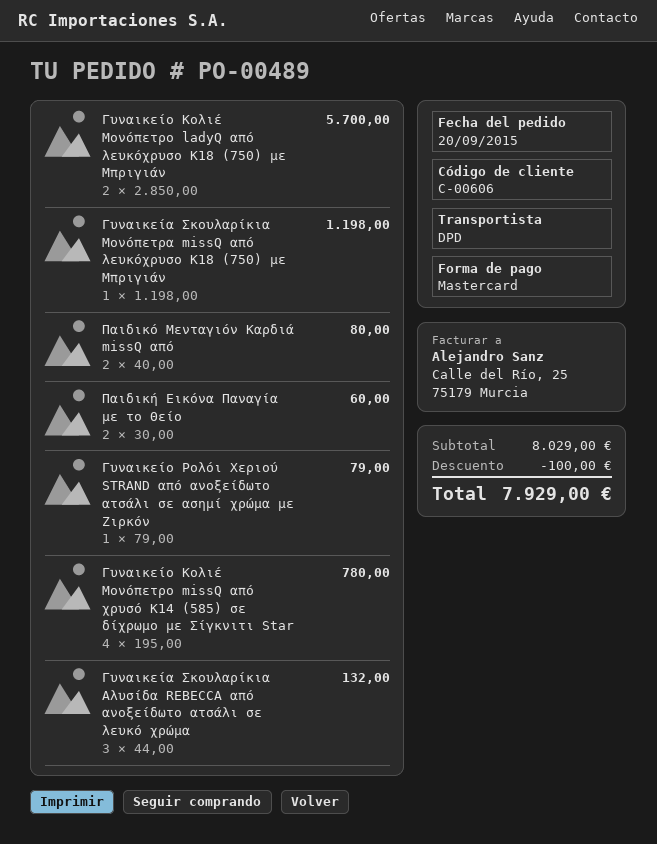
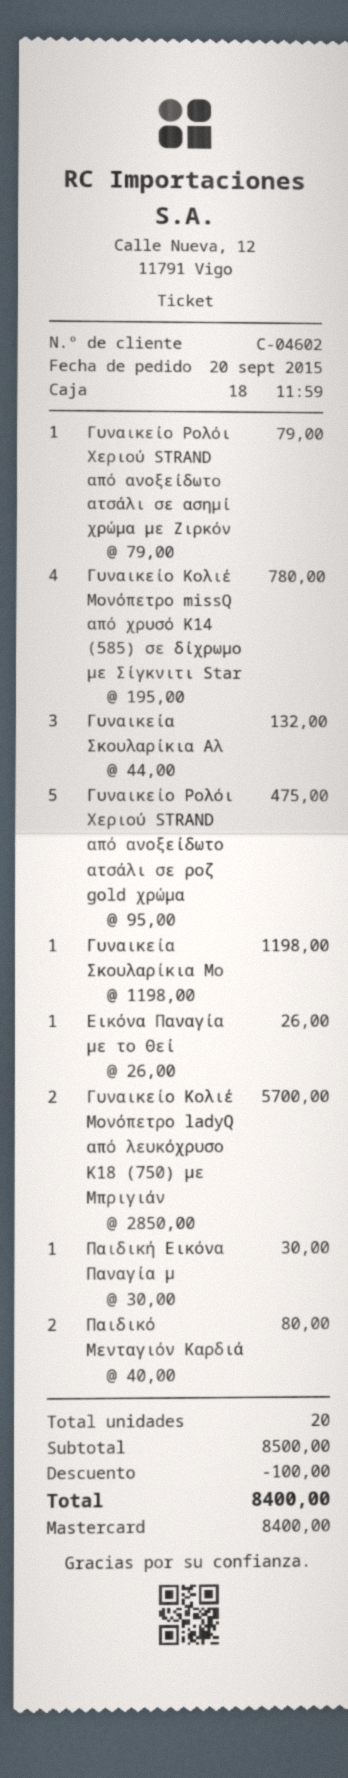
customer number: C-00606 -> C-04602
Παιδική Εικόνα Παναγία με το Θείο: 2 x 30.00 = 60.00 -> 1 x 30.00 = 30.00
Γυναικείο Ρολόι Χεριού STRAND από ανοξείδωτο ατσάλι σε ροζ gold χρώμα: none -> 5 x 95.00 = 475.00
Εικόνα Παναγία με το Θεί: none -> 1 x 26.00 = 26.00
subtotal: 8029.00 -> 8500.00
total: 7929.00 -> 8400.00

